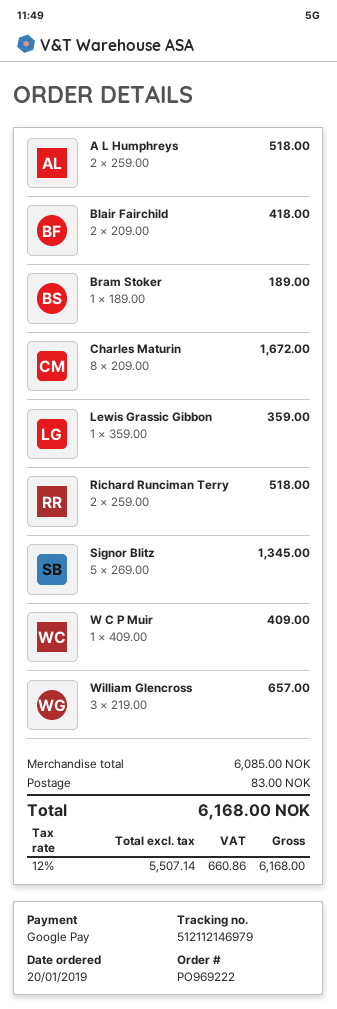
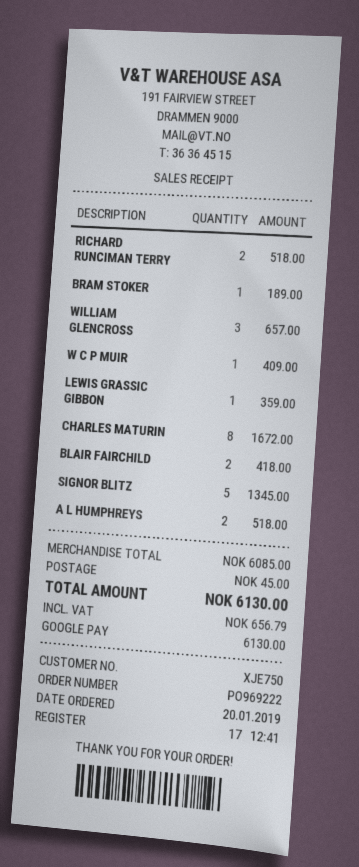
shipping: 83.00 -> 45.00
tax: 660.86 -> 656.79
total: 6168.00 -> 6130.00

